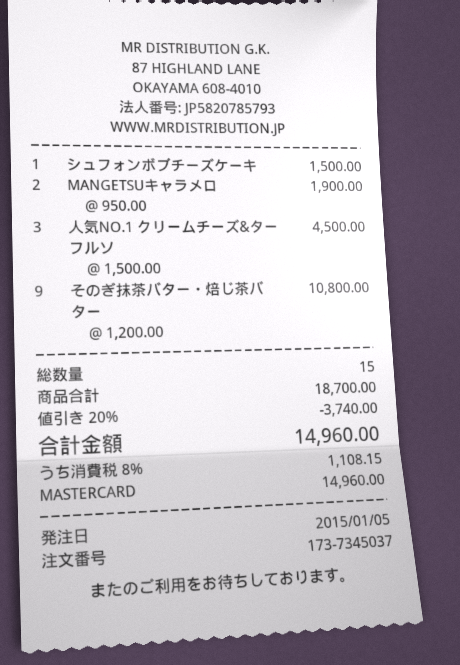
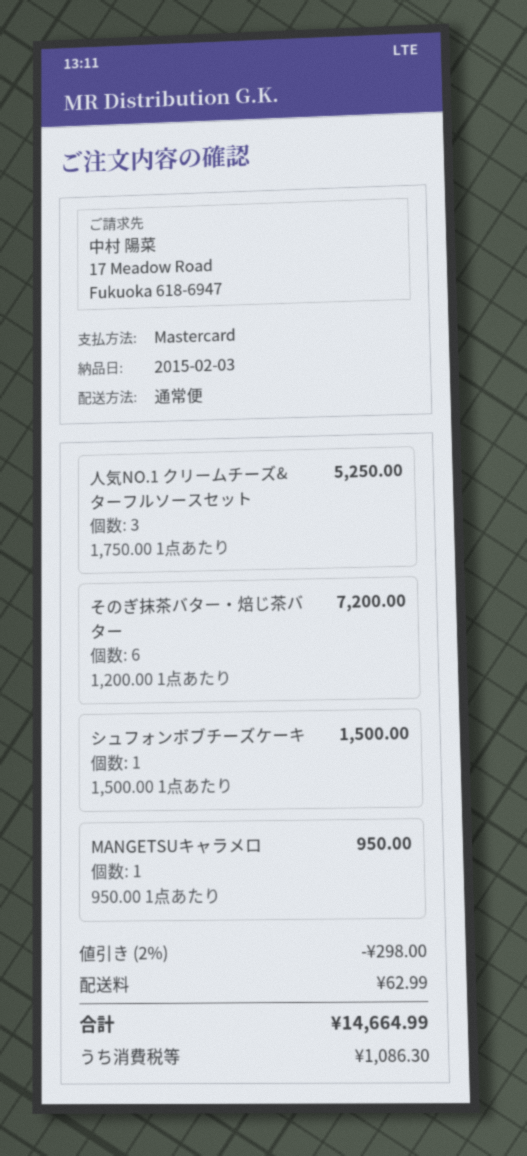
MANGETSUキャラメロ: 2 x 950.00 = 1900.00 -> 1 x 950.00 = 950.00
人気NO.1 クリームチーズ&ターフルソ: 3 x 1500.00 = 4500.00 -> 3 x 1750.00 = 5250.00
そのぎ抹茶バター・焙じ茶バター: 9 x 1200.00 = 10800.00 -> 6 x 1200.00 = 7200.00
discount: 20% = 3740.00 -> 2% = 298.00
shipping: none -> 62.99
tax: 1108.15 -> 1086.30
total: 14960.00 -> 14664.99

